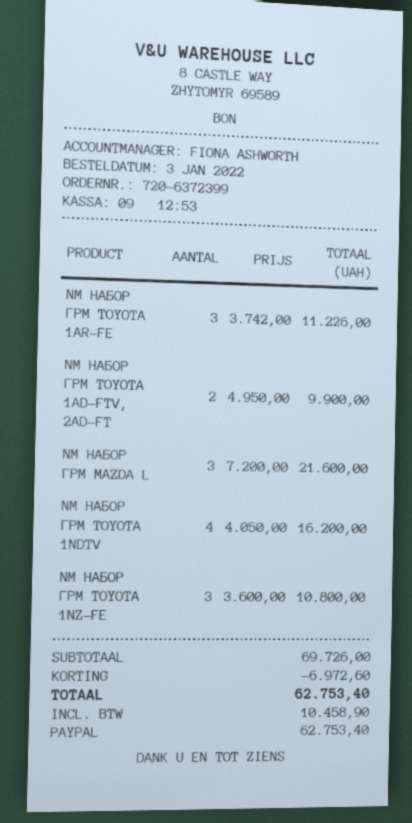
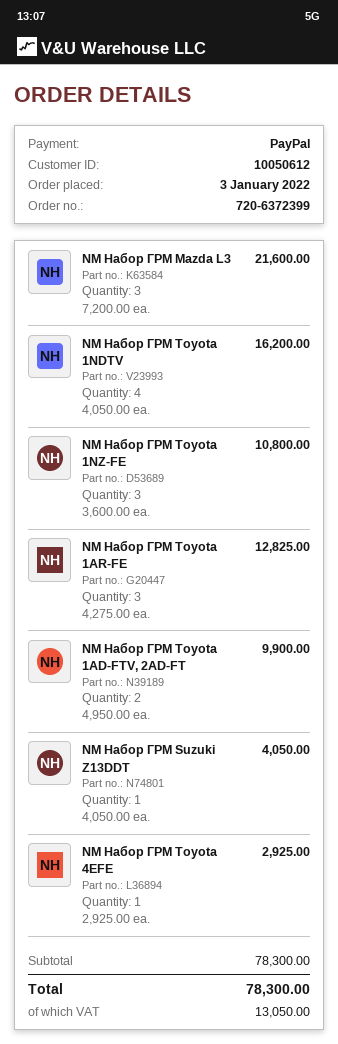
NM НАБОР ГРМ TOYOTA 1AR-FE: 3 x 3742.00 = 11226.00 -> 3 x 4275.00 = 12825.00
NM Набор ГРМ Suzuki Z13DDT: none -> 1 x 4050.00 = 4050.00
NM Набор ГРМ Toyota 4EFE: none -> 1 x 2925.00 = 2925.00
subtotal: 69726.00 -> 78300.00
discount: 6972.60 -> none
tax: 10458.90 -> 13050.00
total: 62753.40 -> 78300.00

